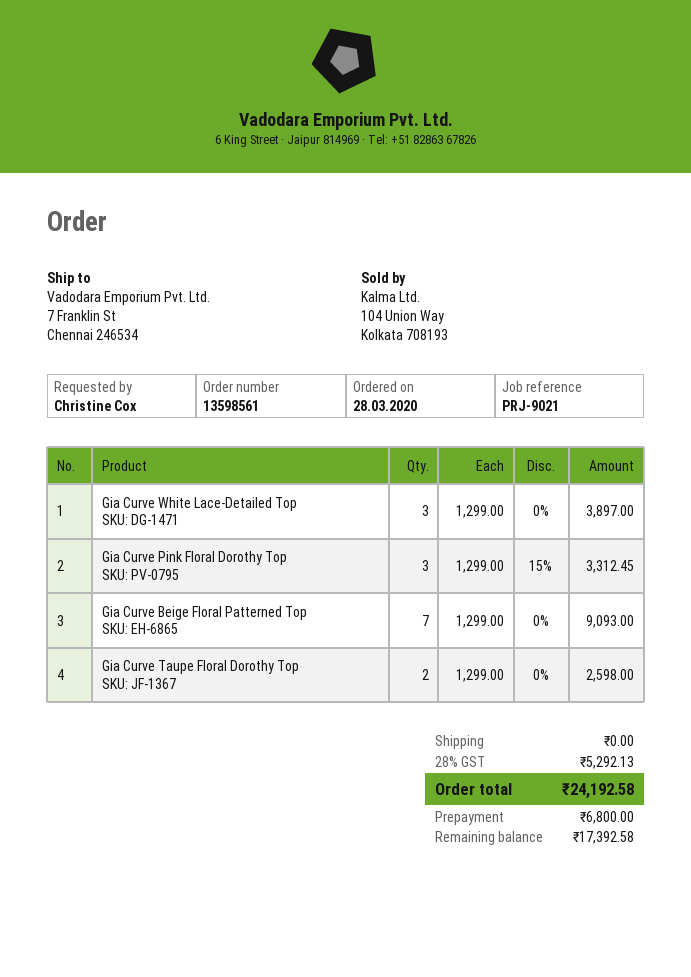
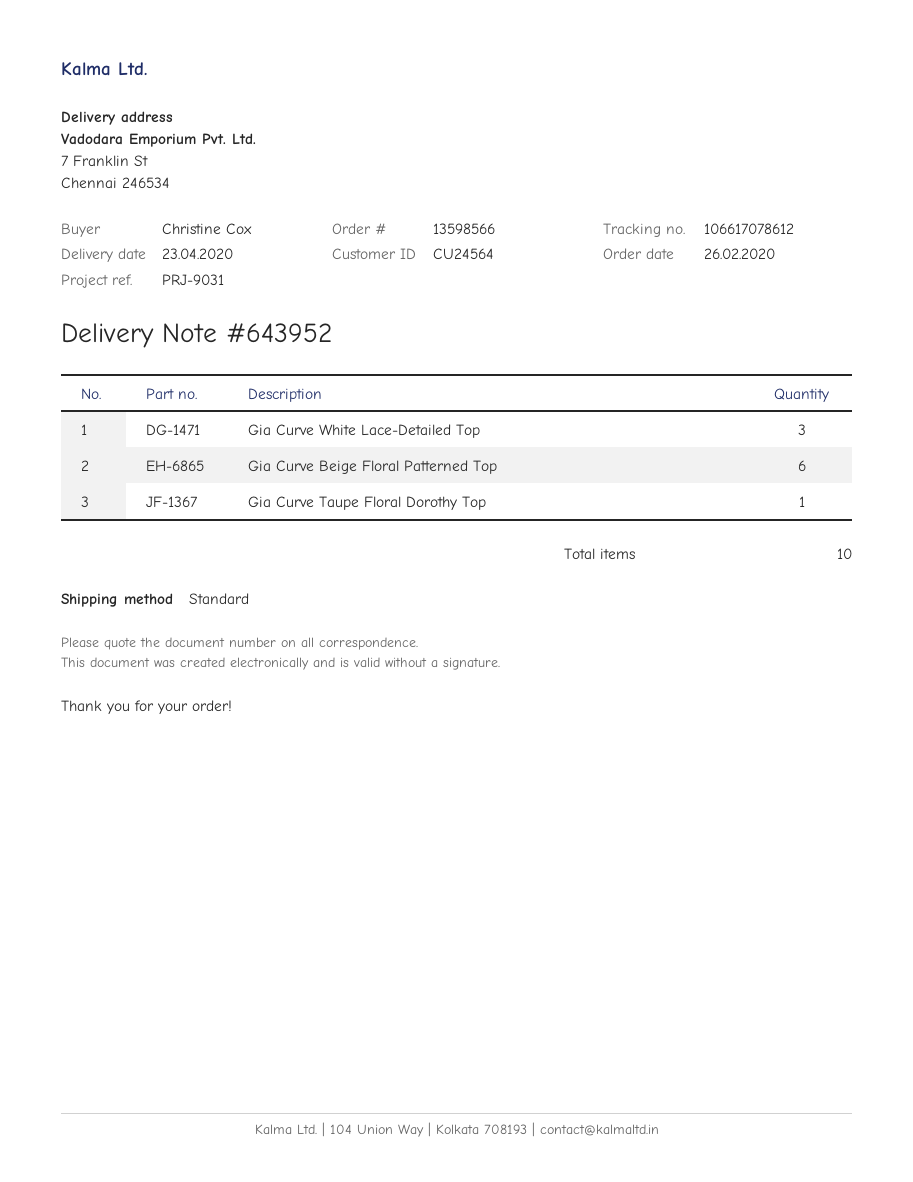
order number: 13598561 -> 13598566
order date: 2020-03-28 -> 2020-02-26
reference: PRJ-9021 -> PRJ-9031
Gia Curve Pink Floral Dorothy Top: 3 -> none
Gia Curve Beige Floral Patterned Top: 7 -> 6
Gia Curve Taupe Floral Dorothy Top: 2 -> 1

